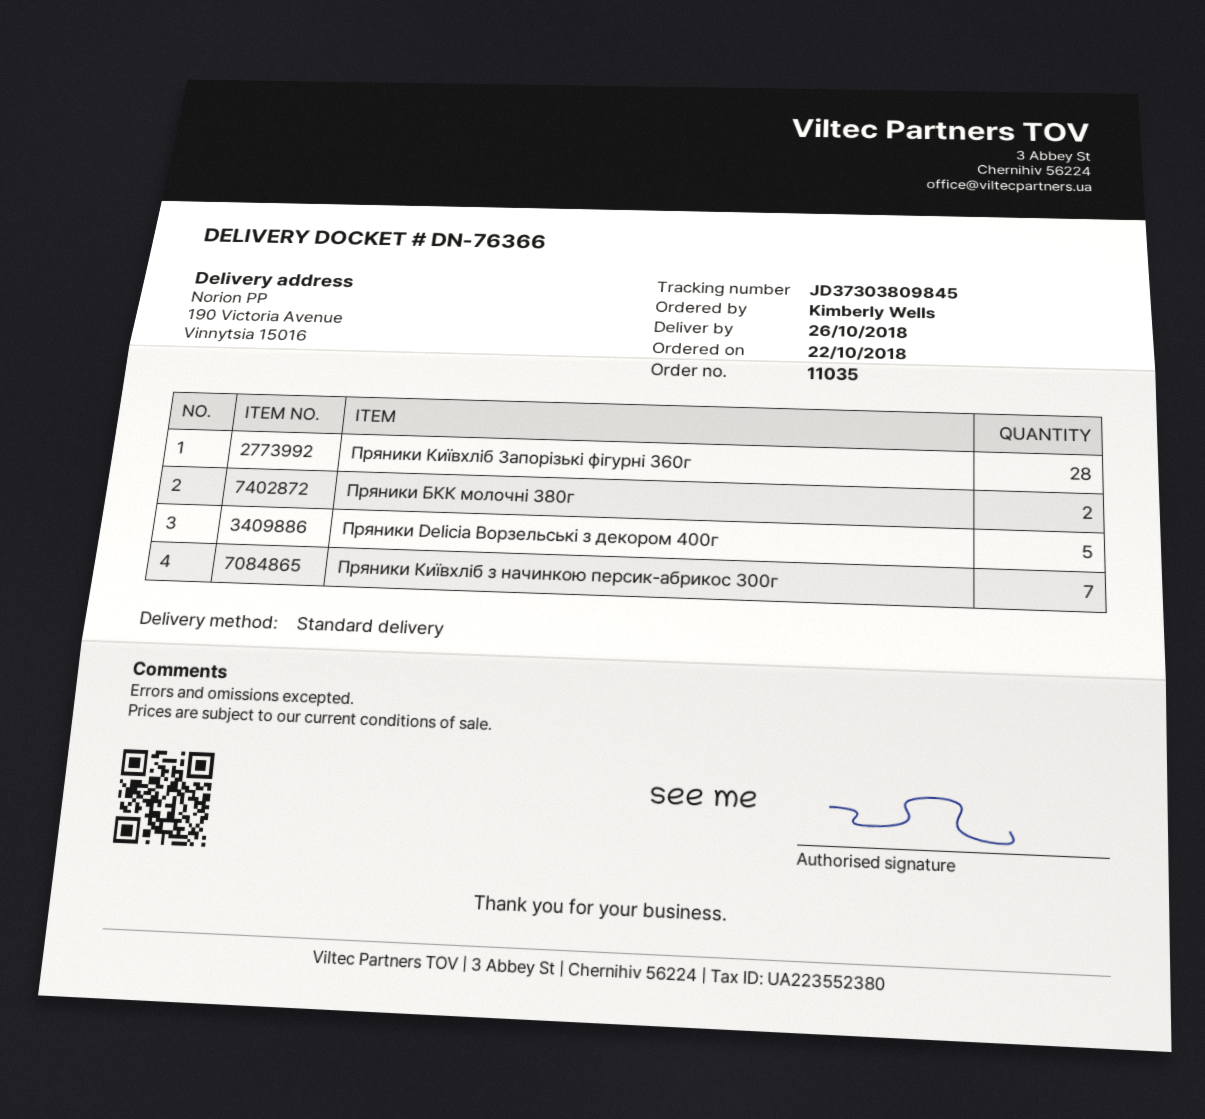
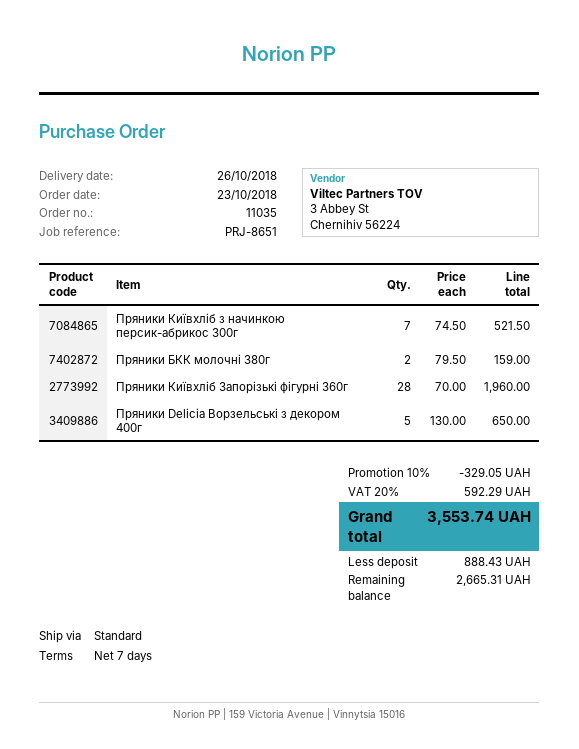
order date: 2018-10-22 -> 2018-10-23

